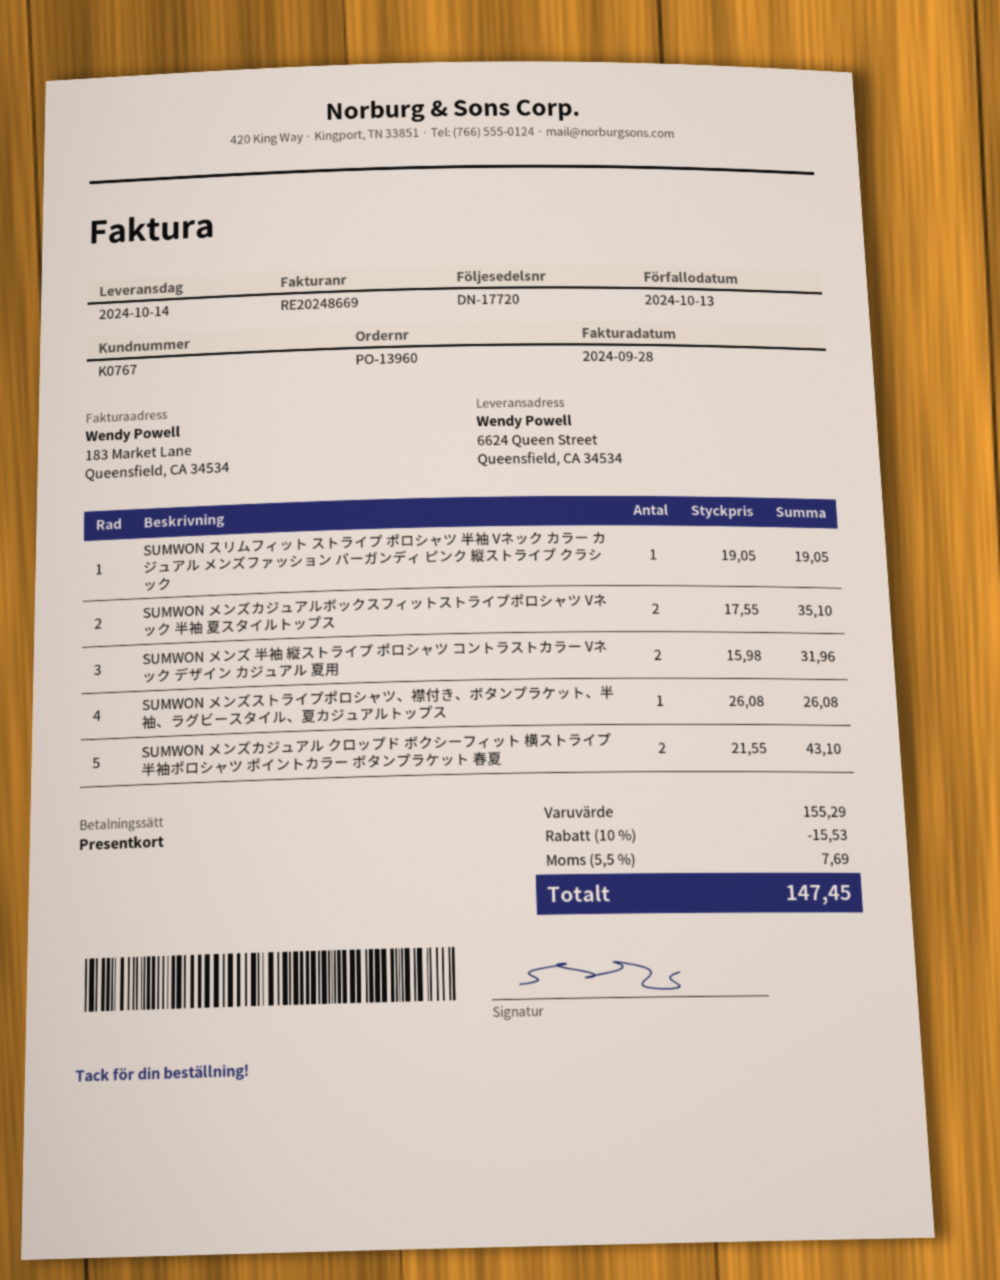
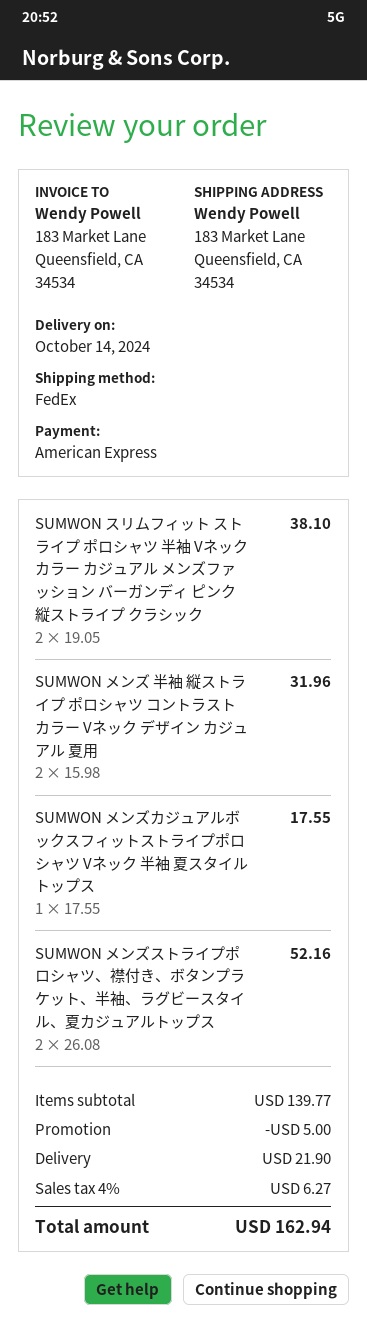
payment method: gift card -> American Express
ship to: 6624 Queen Street, Queensfield, CA 34534 -> 183 Market Lane, Queensfield, CA 34534
SUMWON スリムフィット ストライプ ポロシャツ 半袖 Vネック カラー カジュアル メンズファッション バーガンディ ピンク 縦ストライプ クラシック: 1 x 19.05 = 19.05 -> 2 x 19.05 = 38.10
SUMWON メンズカジュアルボックスフィットストライプポロシャツ Vネック 半袖 夏スタイルトップス: 2 x 17.55 = 35.10 -> 1 x 17.55 = 17.55
SUMWON メンズストライプポロシャツ、襟付き、ボタンプラケット、半袖、ラグビースタイル、夏カジュアルトップス: 1 x 26.08 = 26.08 -> 2 x 26.08 = 52.16
SUMWON メンズカジュアル クロップド ボクシーフィット 横ストライプ 半袖ポロシャツ ポイントカラー ボタンプラケット 春夏: 2 x 21.55 = 43.10 -> none
subtotal: 155.29 -> 139.77
discount: 15.53 -> 5.00
shipping: none -> 21.90
tax: 5.5% = 7.69 -> 4% = 6.27
total: 147.45 -> 162.94

